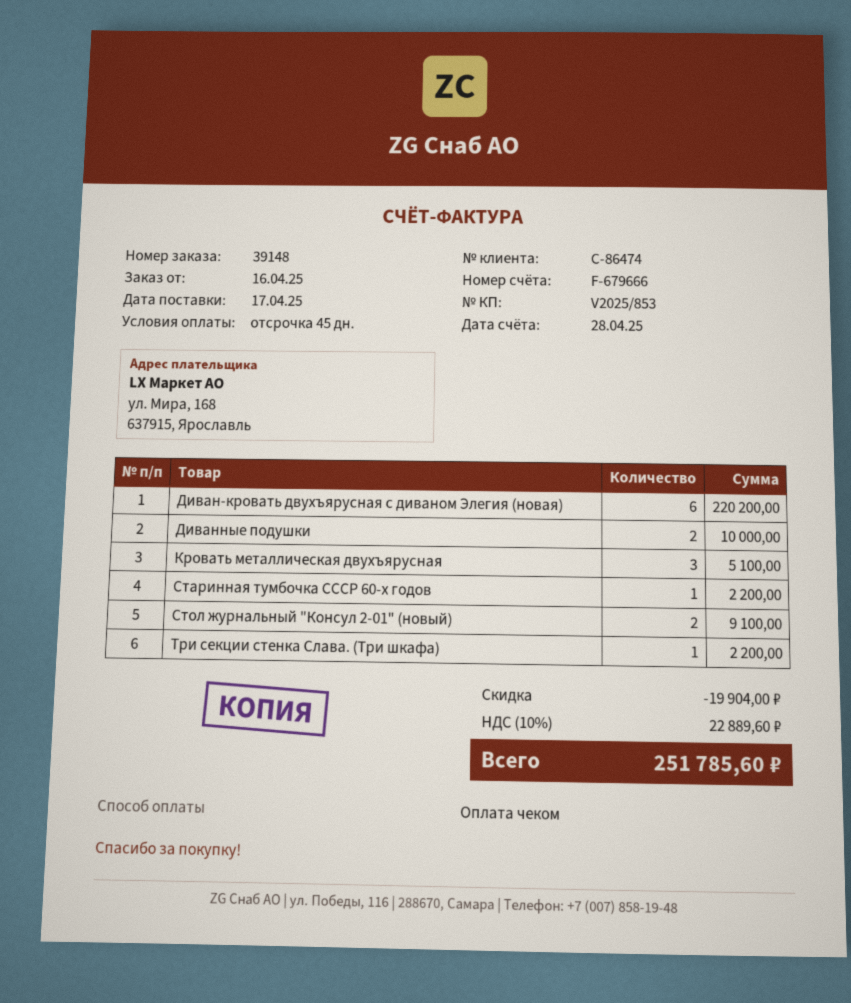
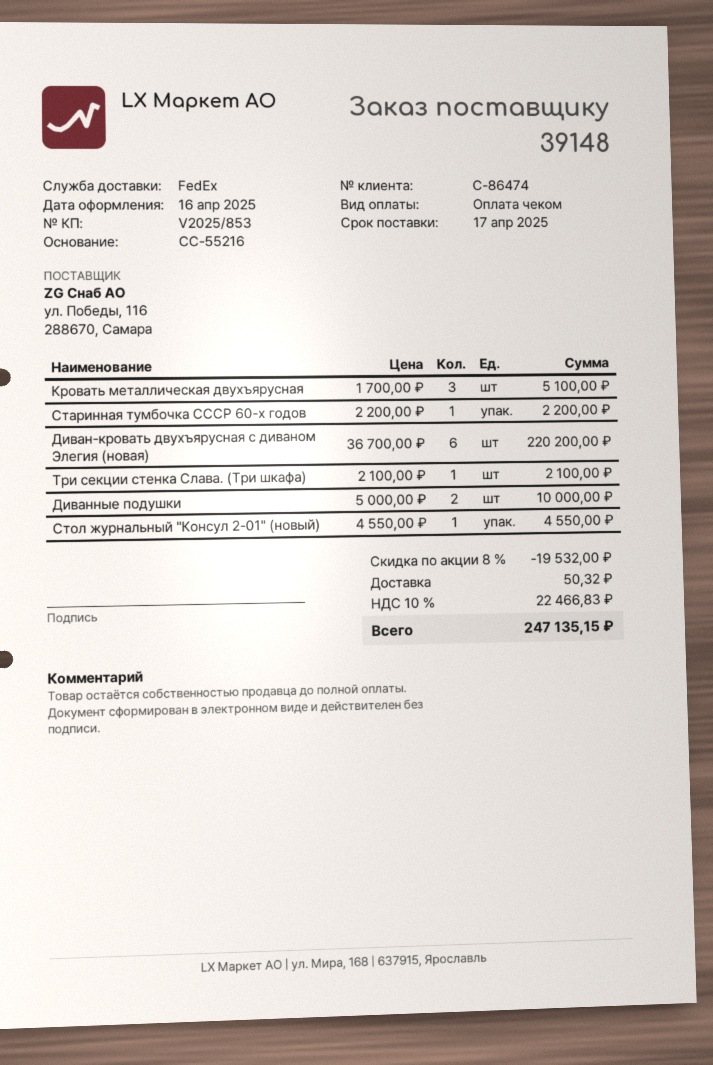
Стол журнальный "Консул 2-01" (новый): 2 for 9100.00 -> 1 for 4550.00
Три секции стенка Слава. (Три шкафа): 1 for 2200.00 -> 1 for 2100.00
discount: 19904.00 -> 19532.00
shipping: none -> 50.32
tax: 10% = 22889.60 -> 10% = 22466.83
total: 251785.60 -> 247135.15

